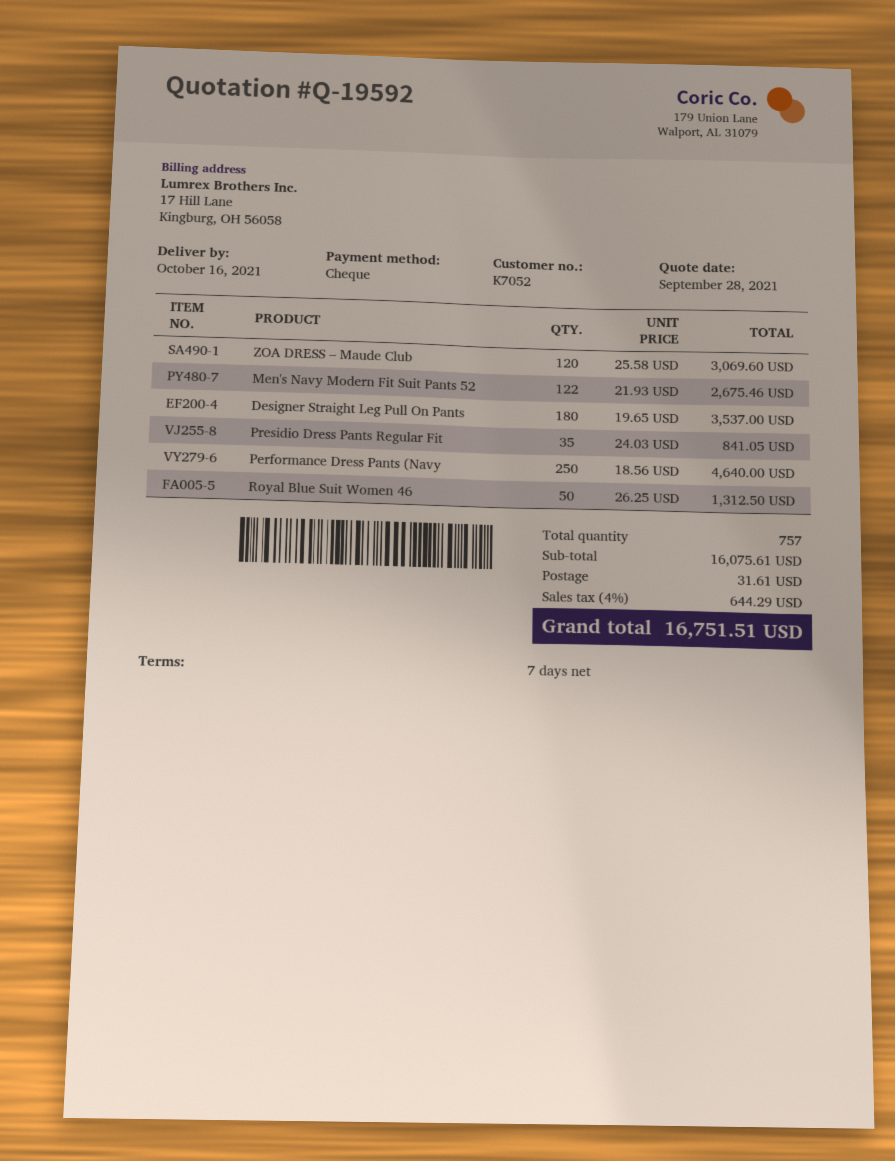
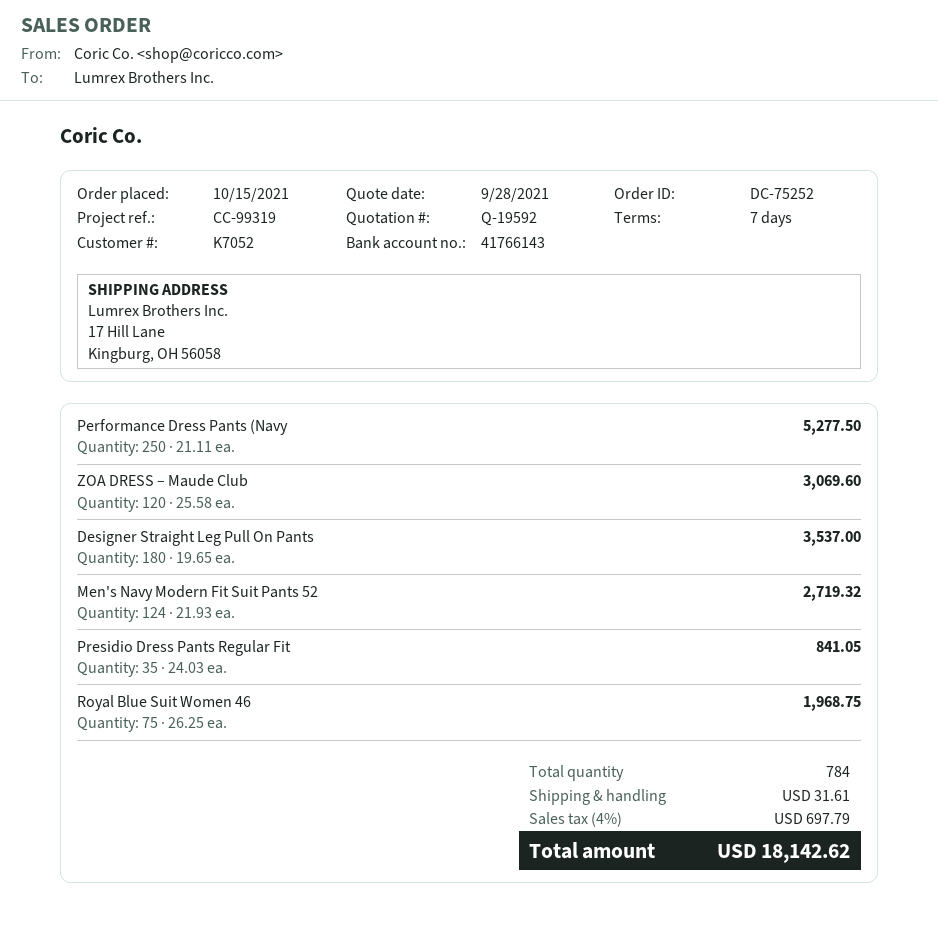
Men's Navy Modern Fit Suit Pants 52: 122 x 21.93 = 2675.46 -> 124 x 21.93 = 2719.32
Performance Dress Pants (Navy: 250 x 18.56 = 4640.00 -> 250 x 21.11 = 5277.50
Royal Blue Suit Women 46: 50 x 26.25 = 1312.50 -> 75 x 26.25 = 1968.75
total quantity: 757 -> 784
tax: 4% = 644.29 -> 4% = 697.79
total: 16751.51 -> 18142.62

